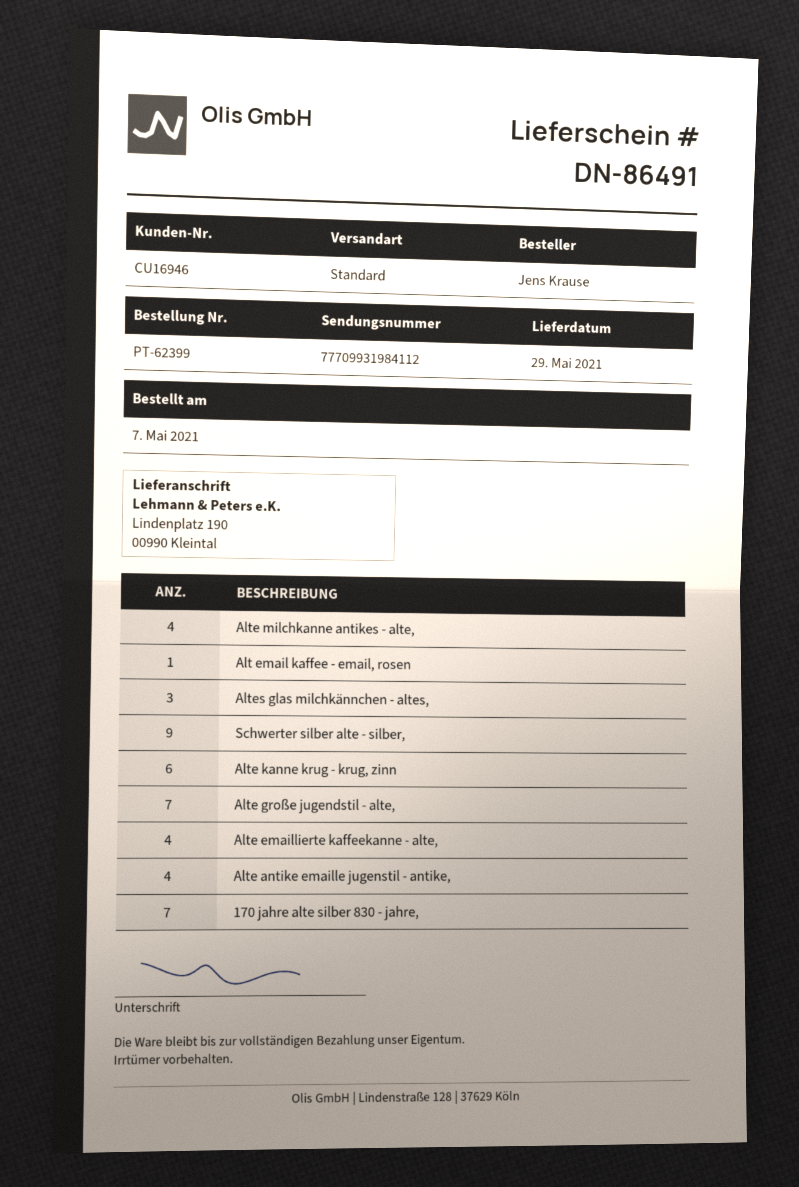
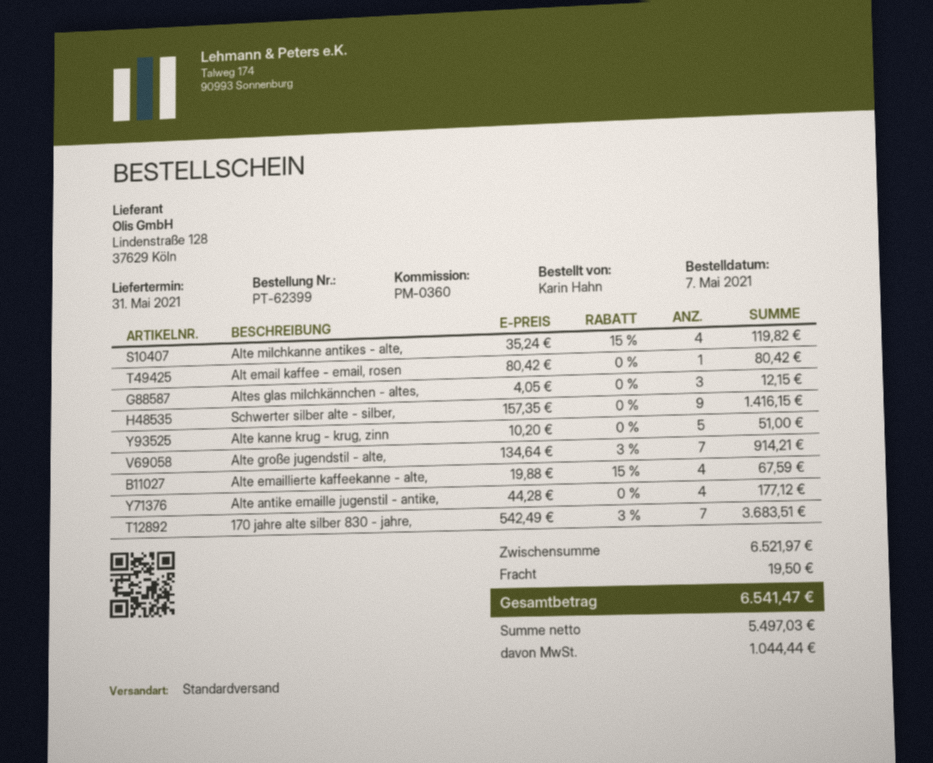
delivery date: 2021-05-29 -> 2021-05-31
ordered by: Jens Krause -> Karin Hahn
Alte kanne krug - krug, zinn: 6 -> 5

